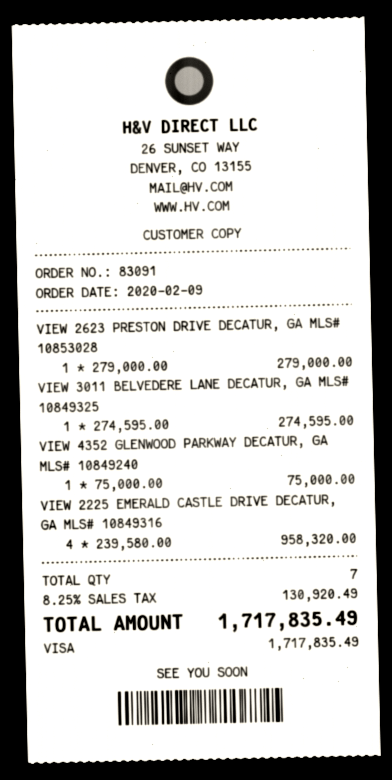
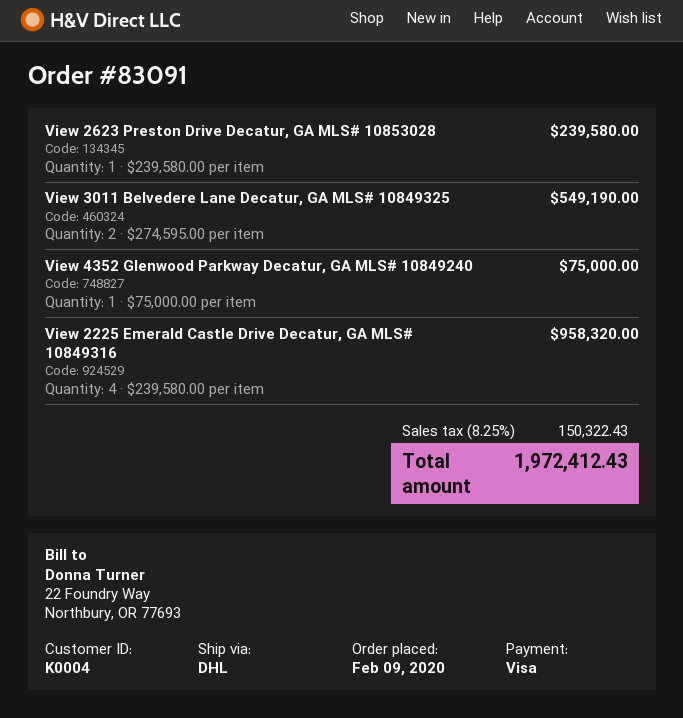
VIEW 2623 PRESTON DRIVE DECATUR, GA MLS# 10853028: 1 x 279000.00 = 279000.00 -> 1 x 239580.00 = 239580.00
VIEW 3011 BELVEDERE LANE DECATUR, GA MLS# 10849325: 1 x 274595.00 = 274595.00 -> 2 x 274595.00 = 549190.00
tax: 8.25% = 130920.49 -> 8.25% = 150322.43
total: 1717835.49 -> 1972412.43

